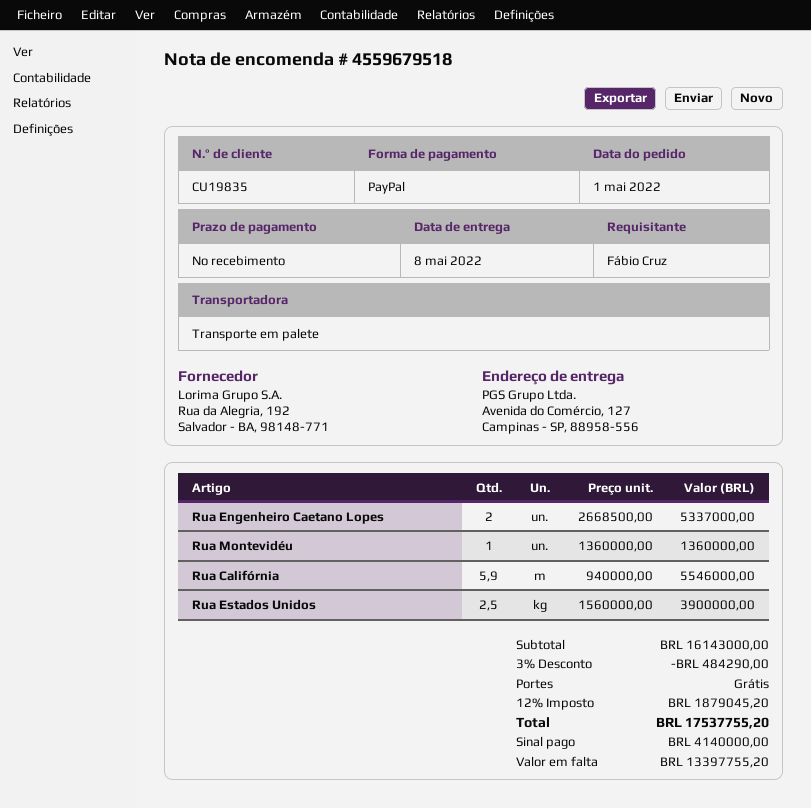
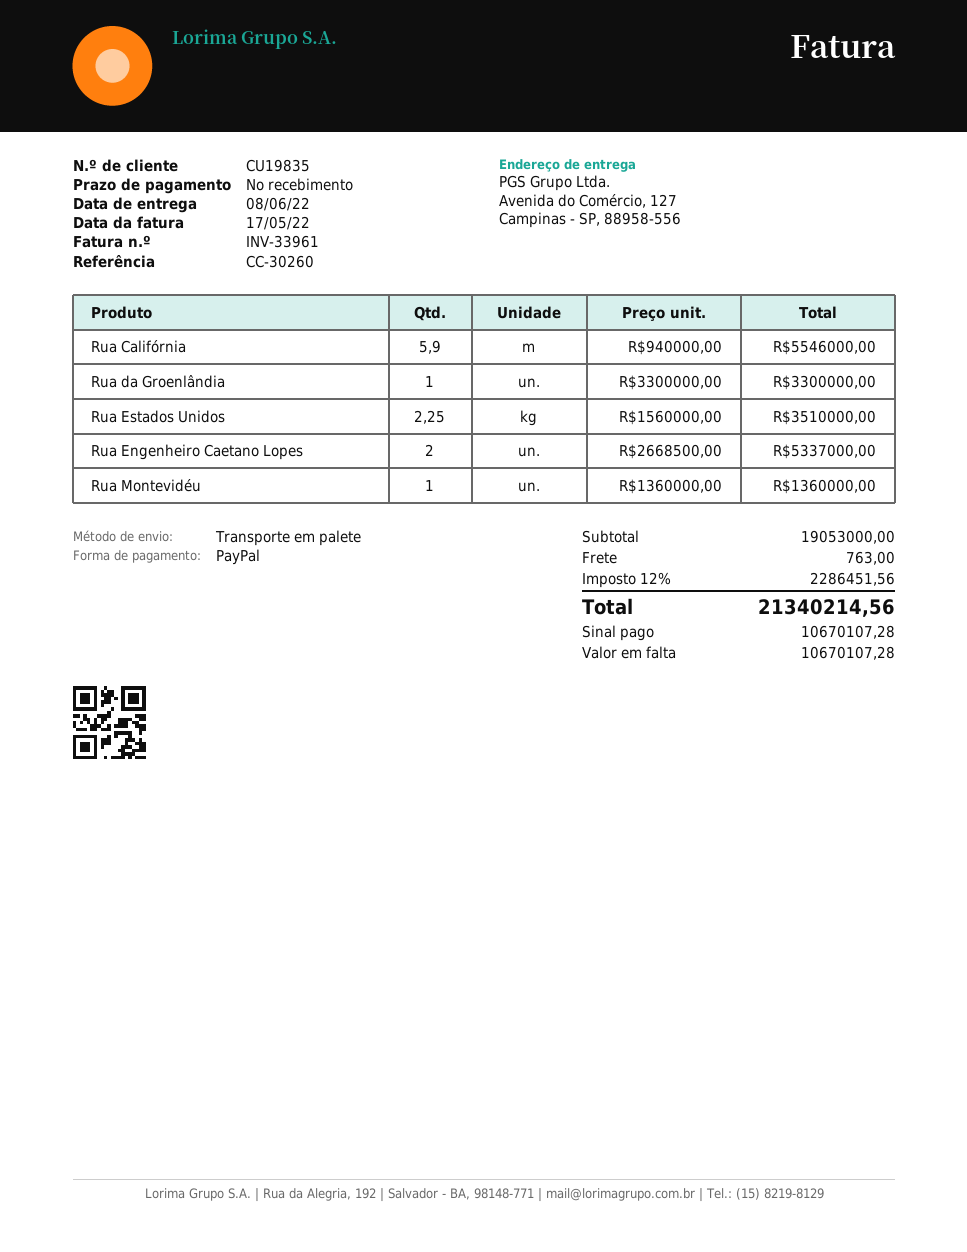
delivery date: 2022-05-08 -> 2022-06-08
Rua Estados Unidos: 2.5 x 1560000.00 = 3900000.00 -> 2.25 x 1560000.00 = 3510000.00
Rua da Groenlândia: none -> 1 x 3300000.00 = 3300000.00
subtotal: 16143000.00 -> 19053000.00
discount: 3% = 484290.00 -> none
shipping: 0.00 -> 763.00
tax: 12% = 1879045.20 -> 12% = 2286451.56
total: 17537755.20 -> 21340214.56
deposit: 4140000.00 -> 10670107.28
balance: 13397755.20 -> 10670107.28

